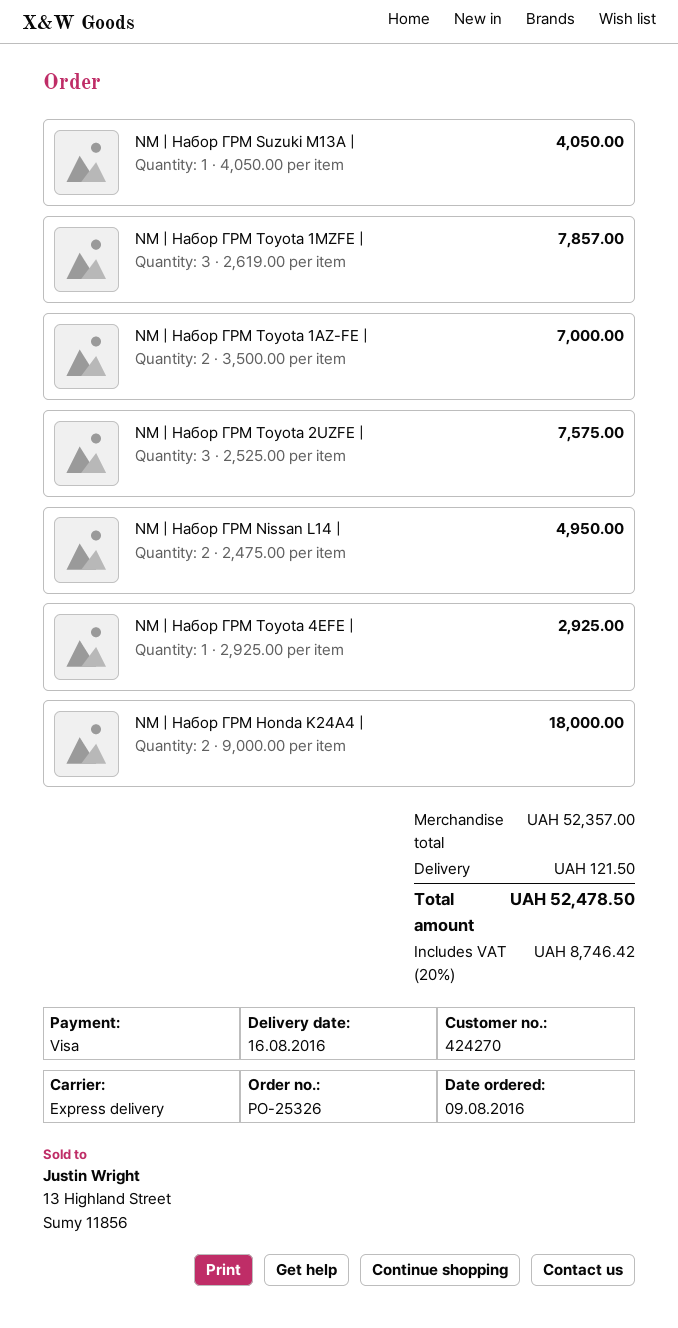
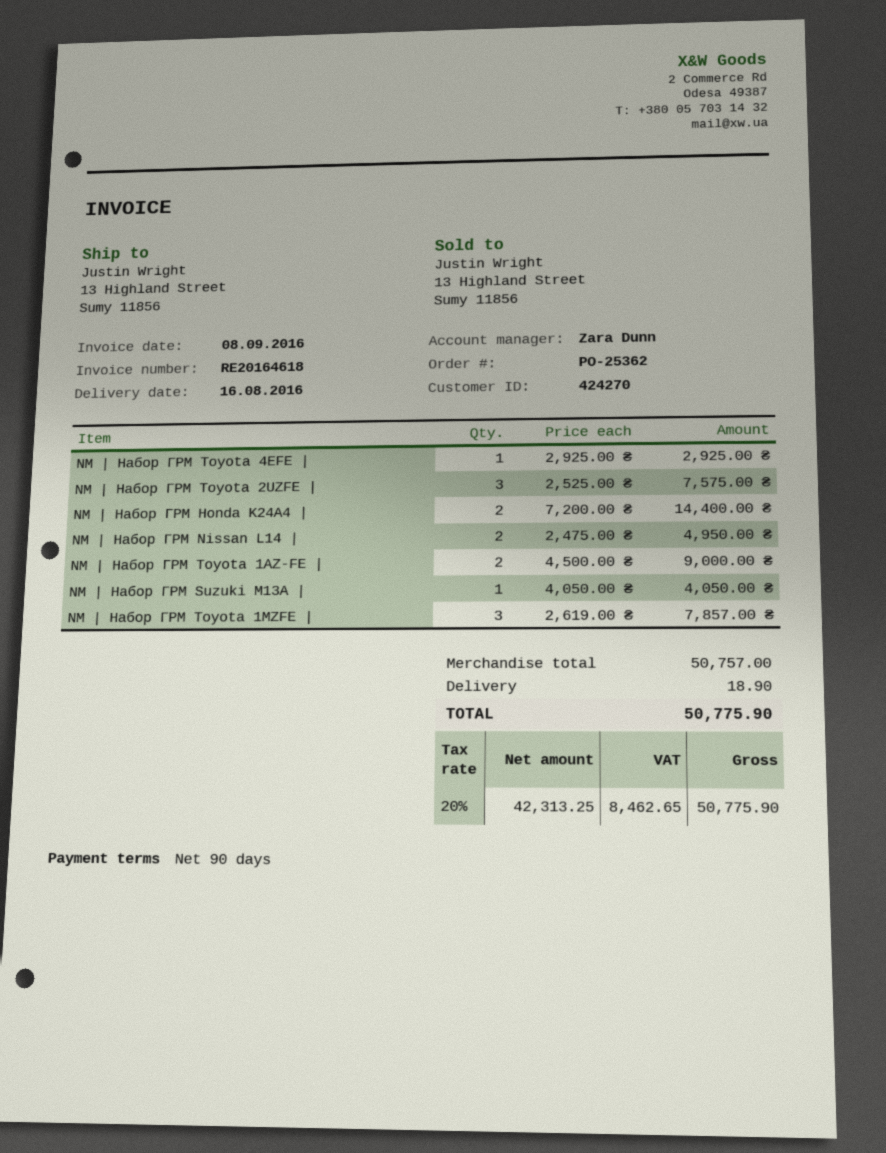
order number: PO-25326 -> PO-25362
NM | Набор ГРМ Toyota 1AZ-FE |: 2 x 3500.00 = 7000.00 -> 2 x 4500.00 = 9000.00
NM | Набор ГРМ Honda K24A4 |: 2 x 9000.00 = 18000.00 -> 2 x 7200.00 = 14400.00
subtotal: 52357.00 -> 50757.00
shipping: 121.50 -> 18.90
tax: 20% = 8746.42 -> 20% = 8462.65
total: 52478.50 -> 50775.90

